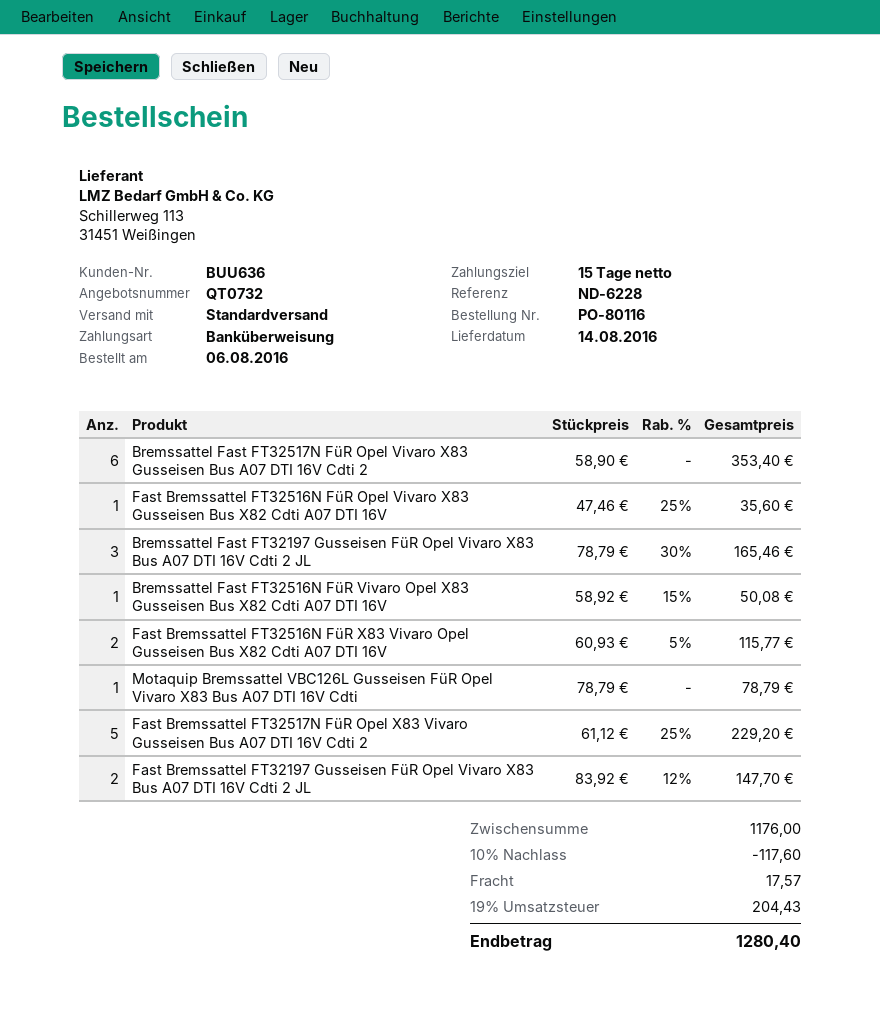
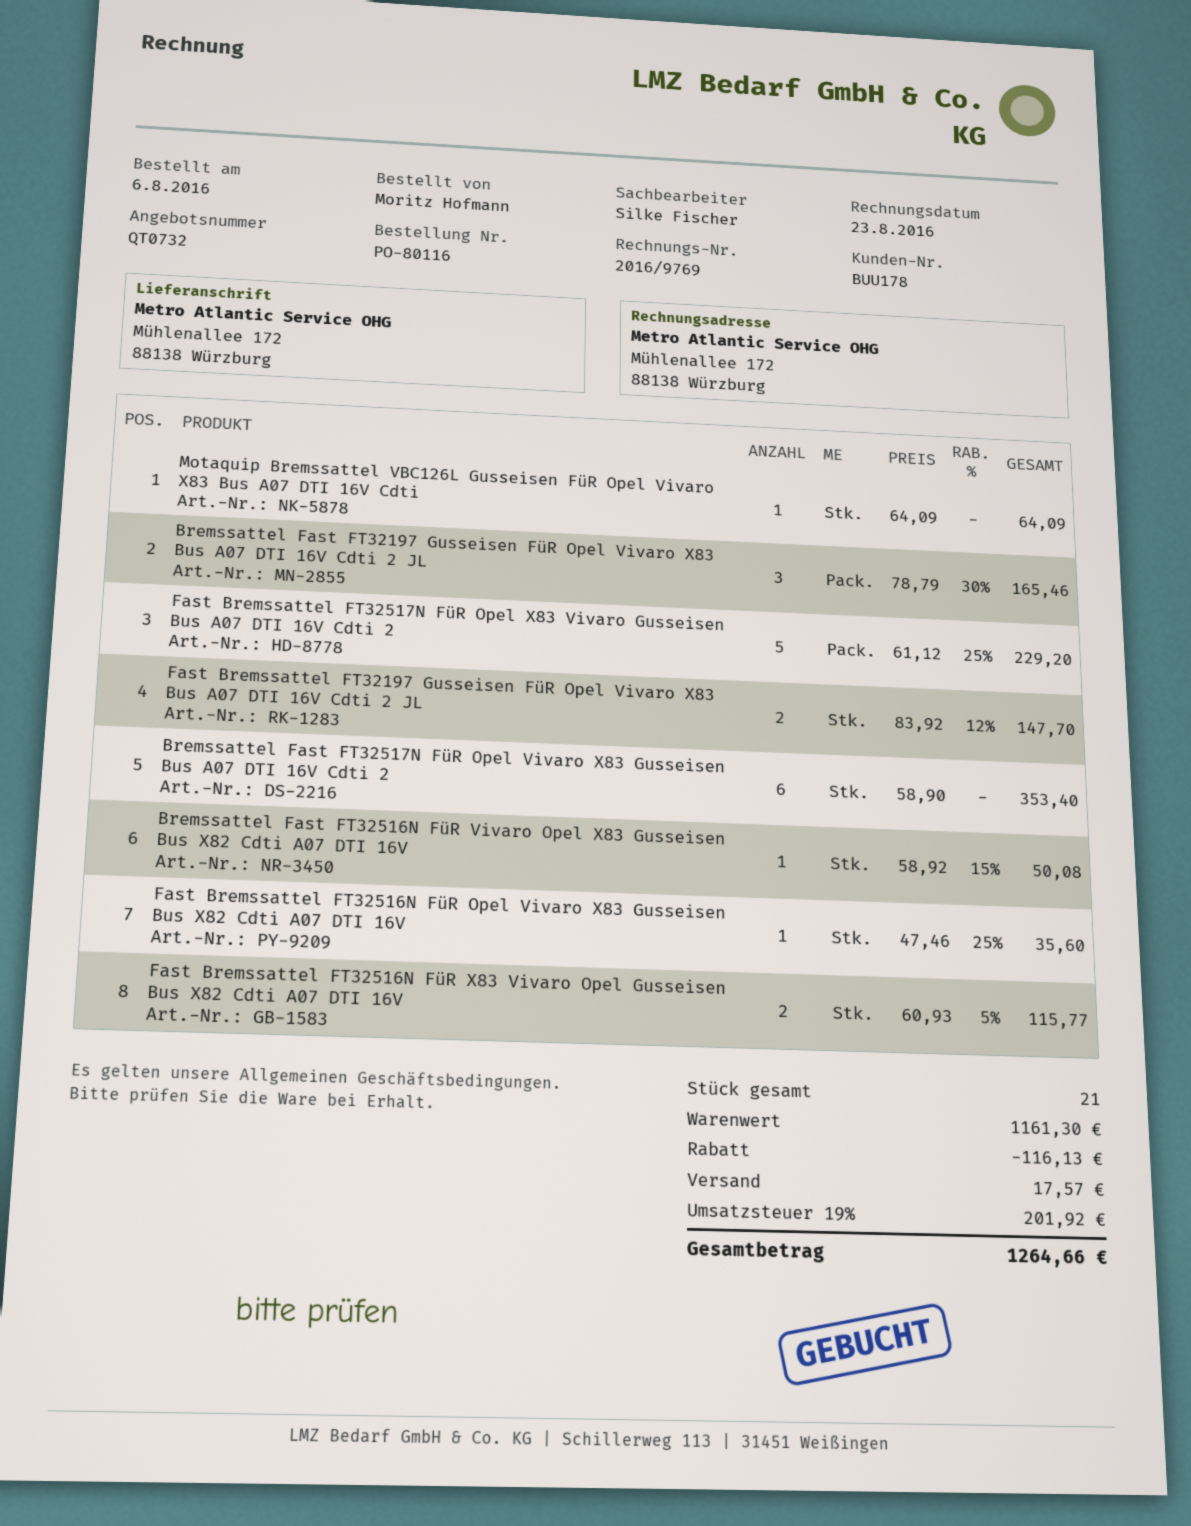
customer number: BUU636 -> BUU178
Motaquip Bremssattel VBC126L Gusseisen FüR Opel Vivaro X83 Bus A07 DTI 16V Cdti: 1 x 78.79 = 78.79 -> 1 x 64.09 = 64.09
subtotal: 1176.00 -> 1161.30
discount: 117.60 -> 116.13
tax: 19% = 204.43 -> 19% = 201.92
total: 1280.40 -> 1264.66

